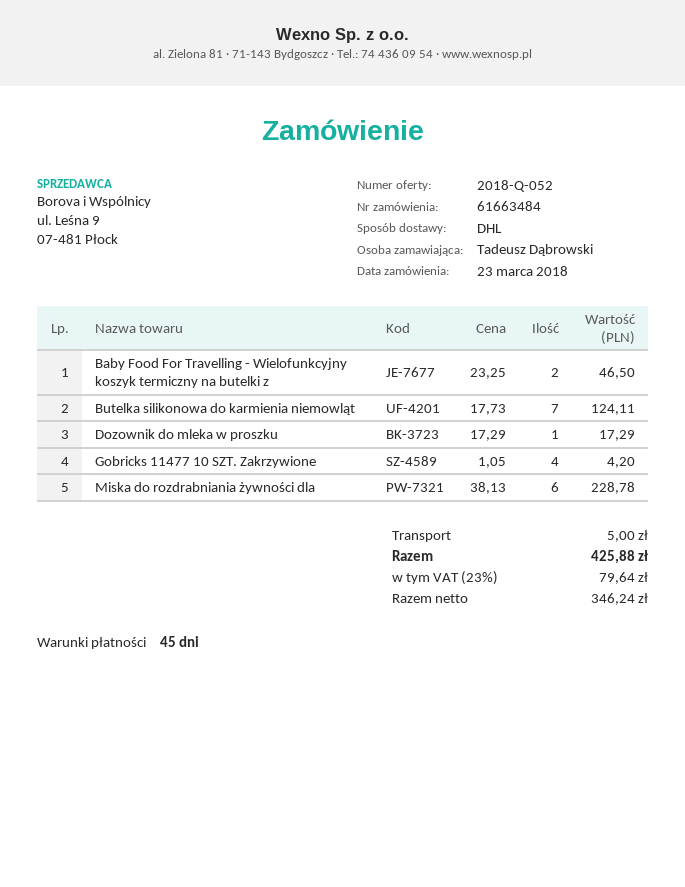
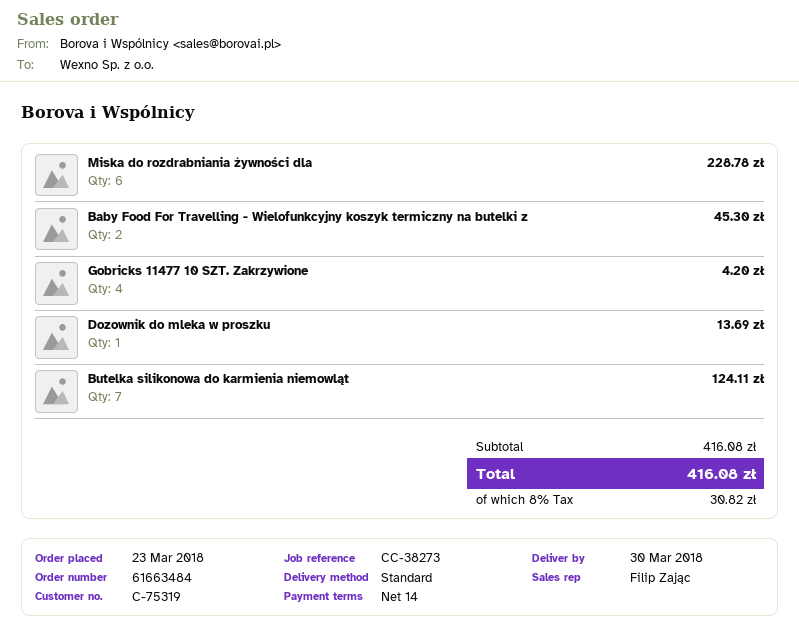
payment terms: 45 days -> 14 days
shipping method: DHL -> standard
Baby Food For Travelling - Wielofunkcyjny koszyk termiczny na butelki z: 2 for 46.50 -> 2 for 45.30
Dozownik do mleka w proszku: 1 for 17.29 -> 1 for 13.69
shipping: 5.00 -> none
tax: 23% = 79.64 -> 8% = 30.82
total: 425.88 -> 416.08

